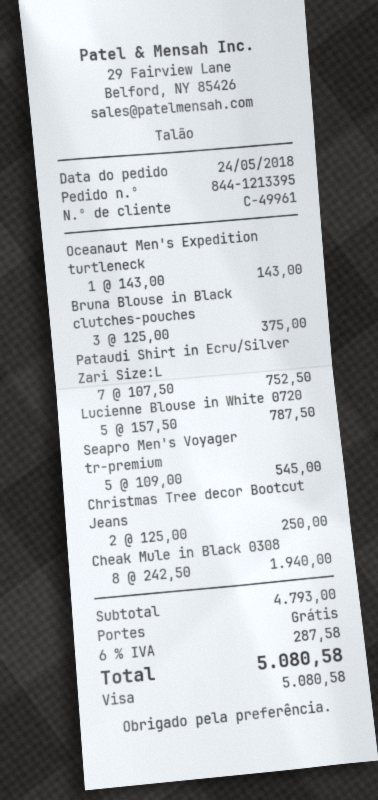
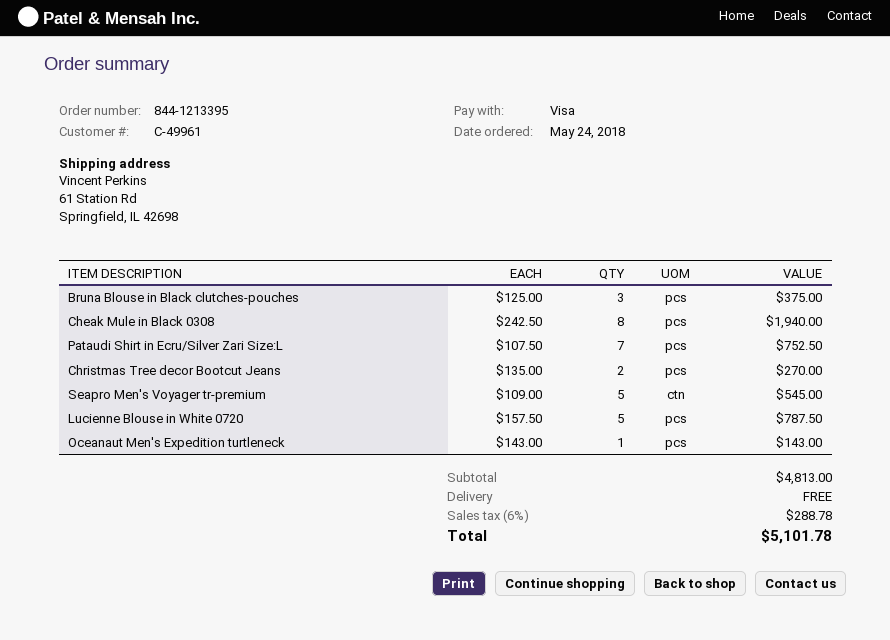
Christmas Tree decor Bootcut Jeans: 2 x 125.00 = 250.00 -> 2 x 135.00 = 270.00
subtotal: 4793.00 -> 4813.00
tax: 6% = 287.58 -> 6% = 288.78
total: 5080.58 -> 5101.78

